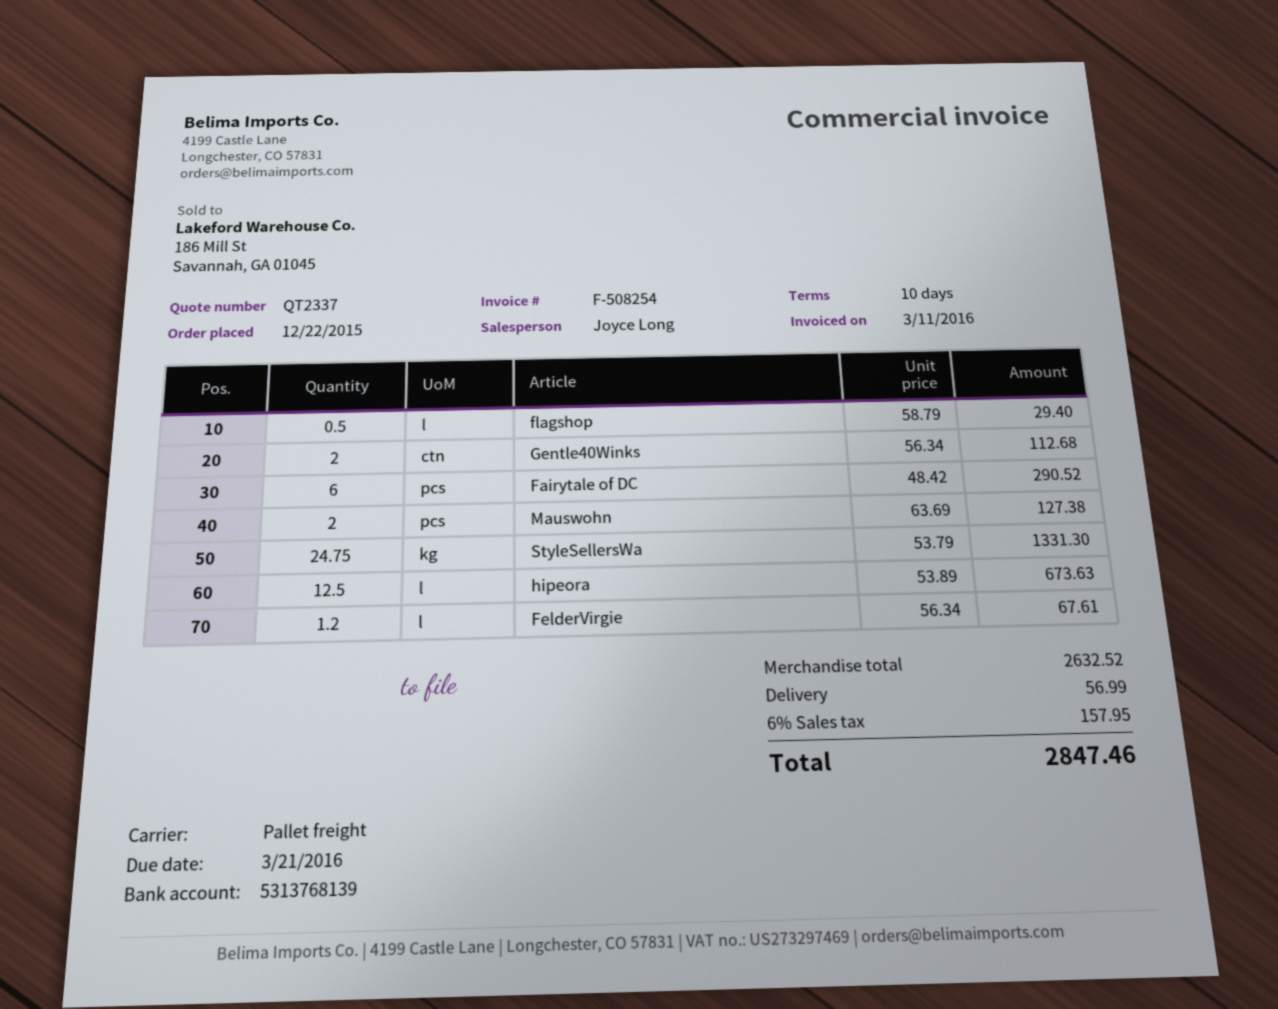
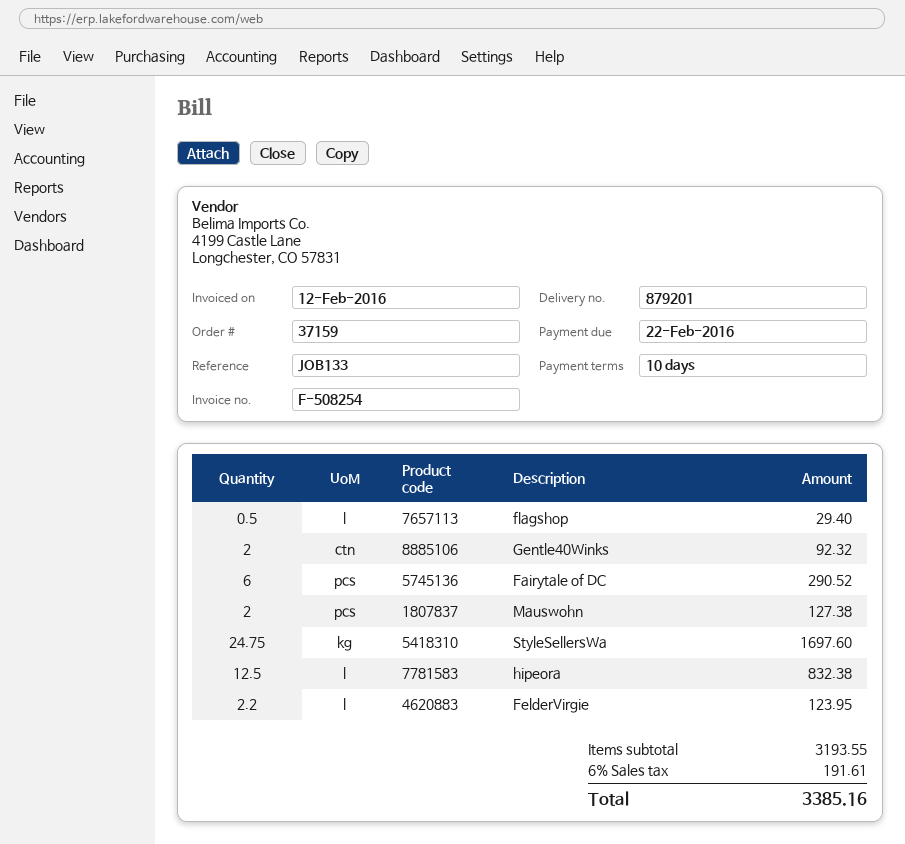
invoice date: 2016-03-11 -> 2016-02-12
due date: 2016-03-21 -> 2016-02-22
Gentle40Winks: 2 for 112.68 -> 2 for 92.32
StyleSellersWa: 24.75 for 1331.30 -> 24.75 for 1697.60
hipeora: 12.5 for 673.63 -> 12.5 for 832.38
FelderVirgie: 1.2 for 67.61 -> 2.2 for 123.95
subtotal: 2632.52 -> 3193.55
shipping: 56.99 -> none
tax: 6% = 157.95 -> 6% = 191.61
total: 2847.46 -> 3385.16

